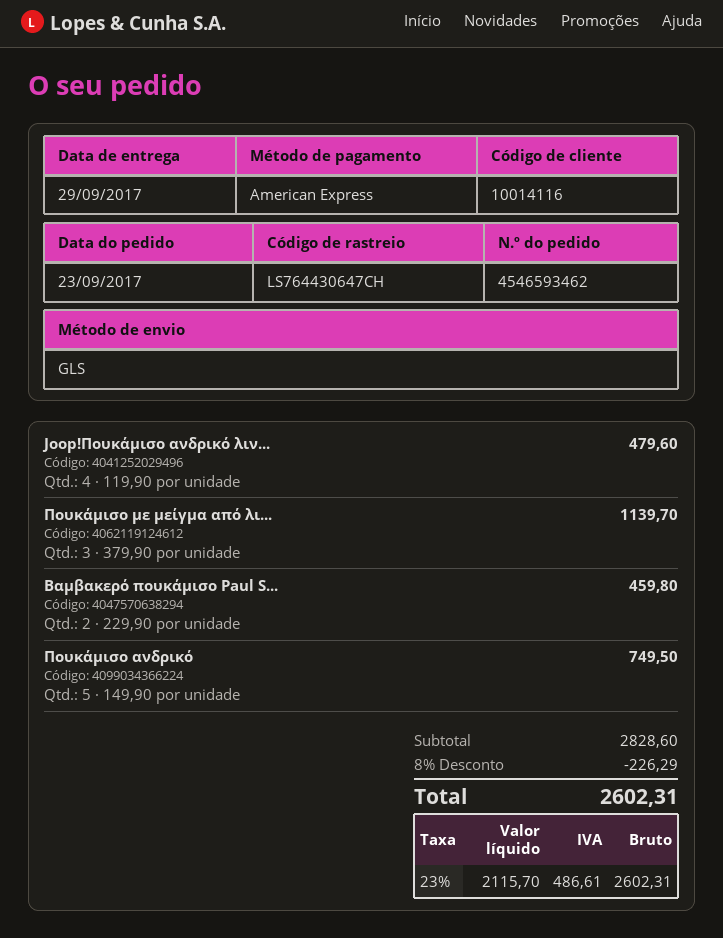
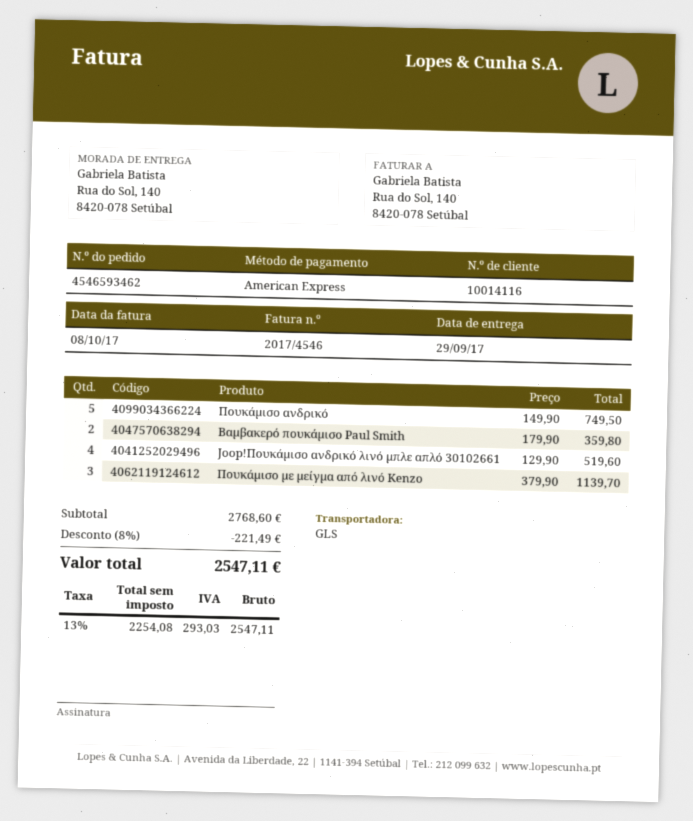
Joop!Πουκάμισο ανδρικό λιν...: 4 x 119.90 = 479.60 -> 4 x 129.90 = 519.60
Βαμβακερό πουκάμισο Paul S...: 2 x 229.90 = 459.80 -> 2 x 179.90 = 359.80
subtotal: 2828.60 -> 2768.60
discount: 8% = 226.29 -> 8% = 221.49
net: 2115.70 -> 2254.08
tax: 23% = 486.61 -> 13% = 293.03
total: 2602.31 -> 2547.11

